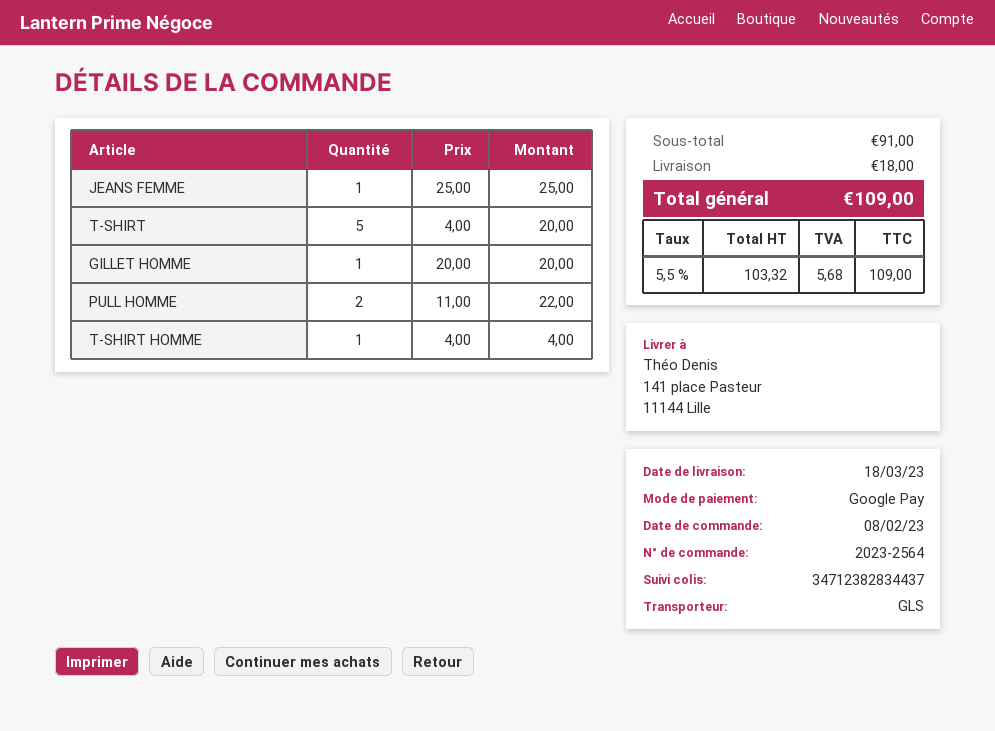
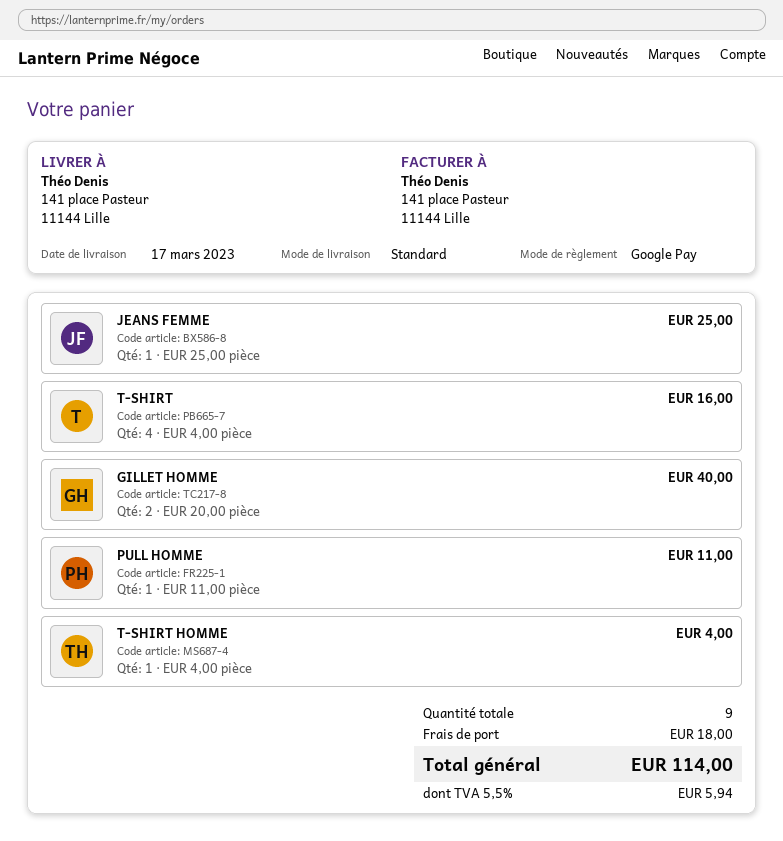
delivery date: 2023-03-18 -> 2023-03-17
shipping method: GLS -> standard
T-SHIRT: 5 x 4.00 = 20.00 -> 4 x 4.00 = 16.00
GILLET HOMME: 1 x 20.00 = 20.00 -> 2 x 20.00 = 40.00
PULL HOMME: 2 x 11.00 = 22.00 -> 1 x 11.00 = 11.00
tax: 5.5% = 5.68 -> 5.5% = 5.94
total: 109.00 -> 114.00

